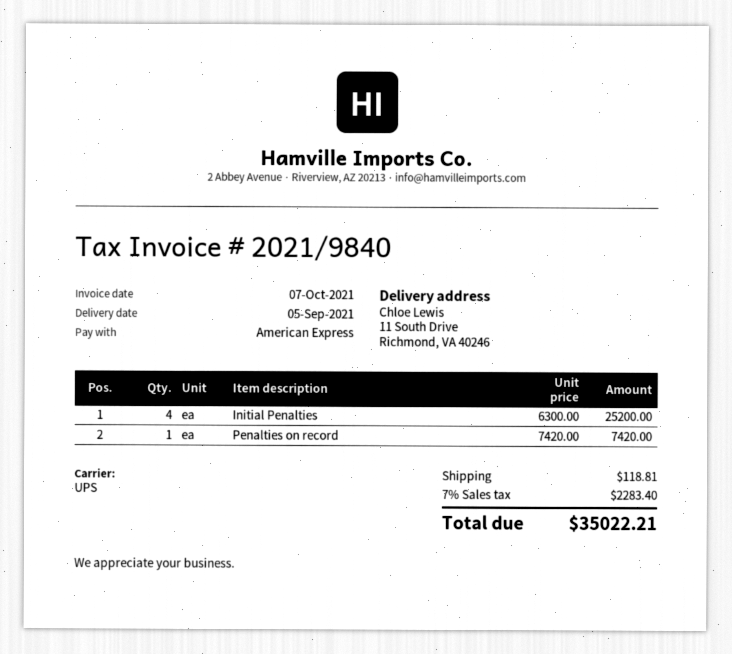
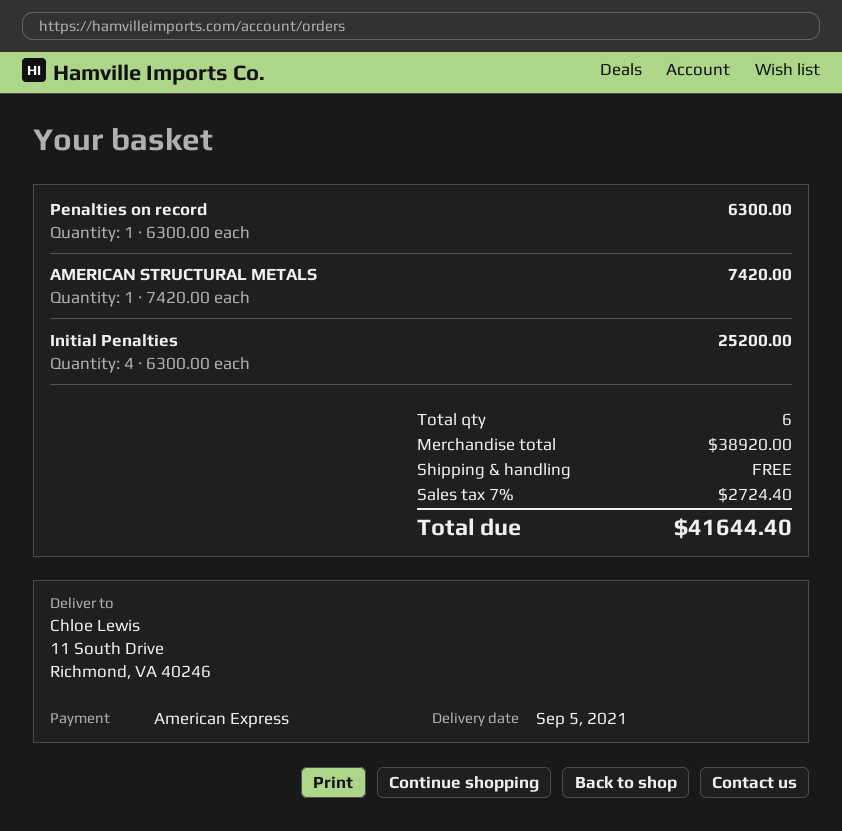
Penalties on record: 1 x 7420.00 = 7420.00 -> 1 x 6300.00 = 6300.00
AMERICAN STRUCTURAL METALS: none -> 1 x 7420.00 = 7420.00
shipping: 118.81 -> 0.00
tax: 7% = 2283.40 -> 7% = 2724.40
total: 35022.21 -> 41644.40

